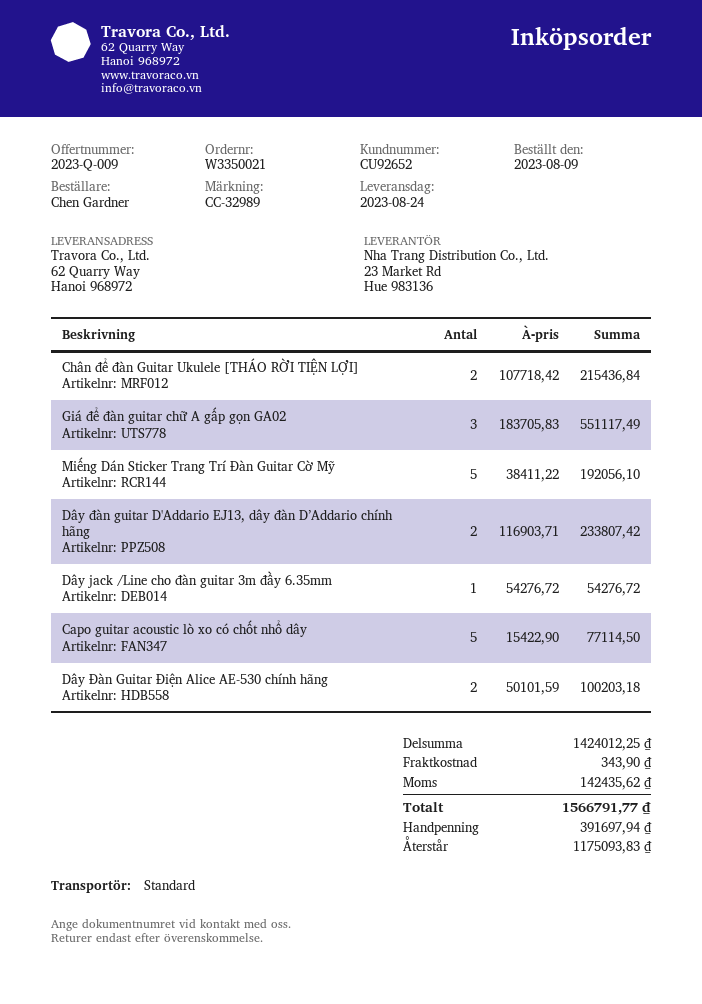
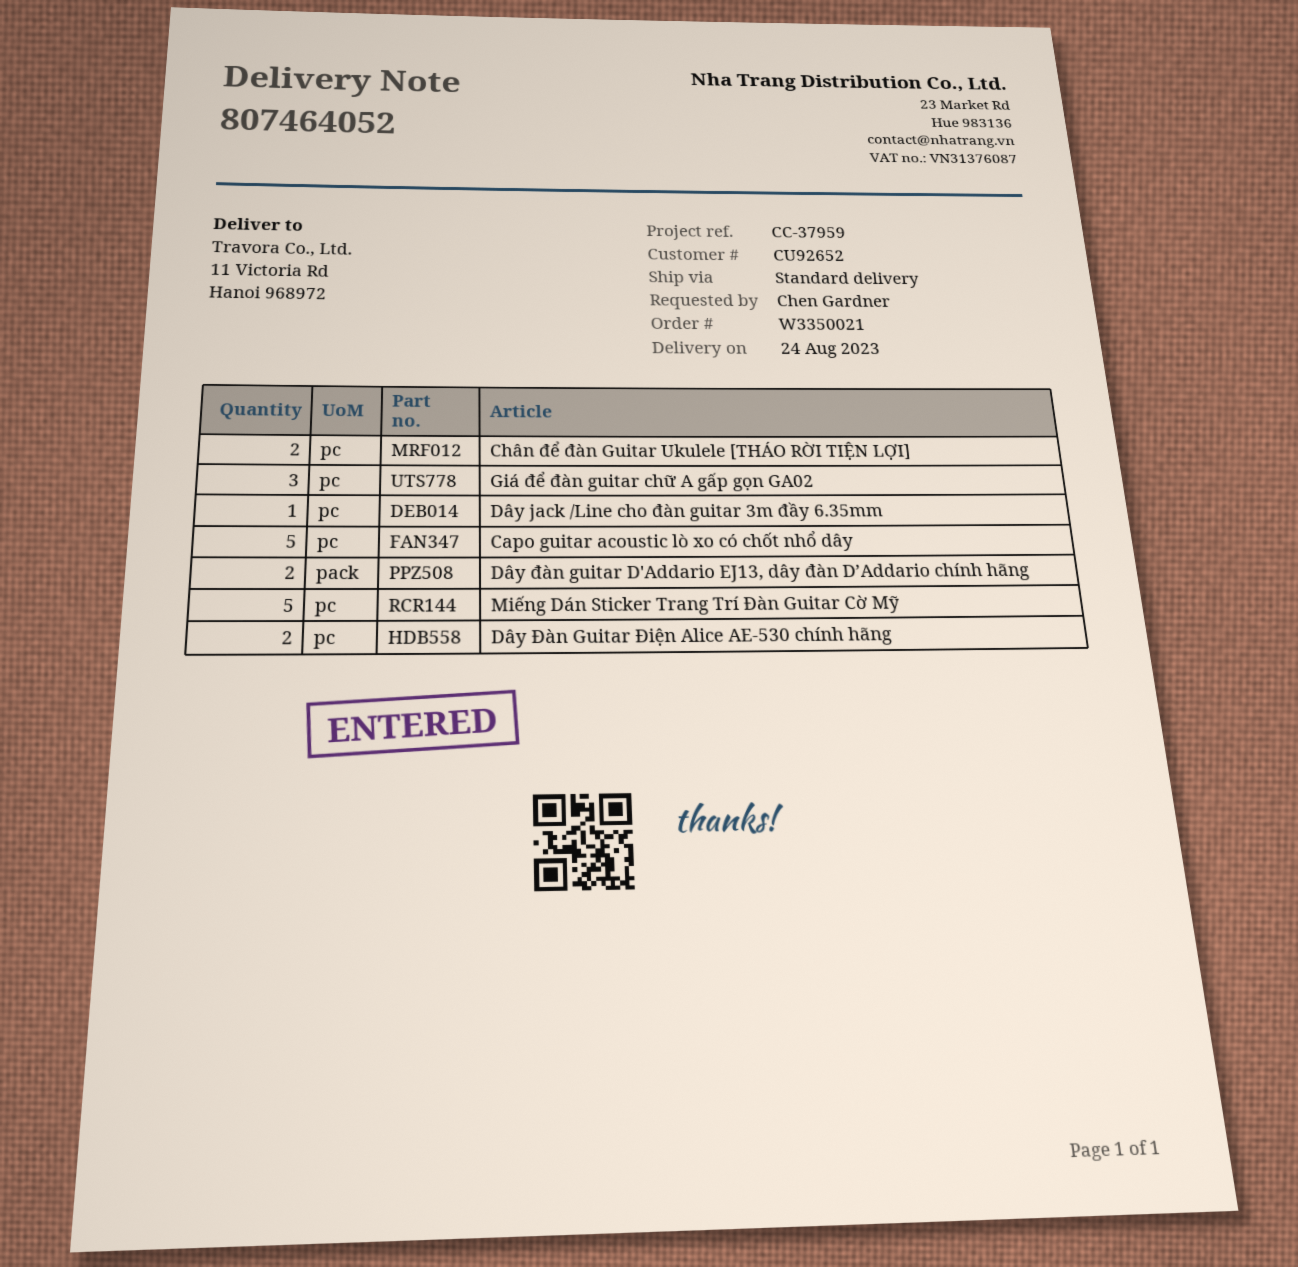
reference: CC-32989 -> CC-37959
ship to: 62 Quarry Way, Hanoi 968972 -> 11 Victoria Rd, Hanoi 968972

